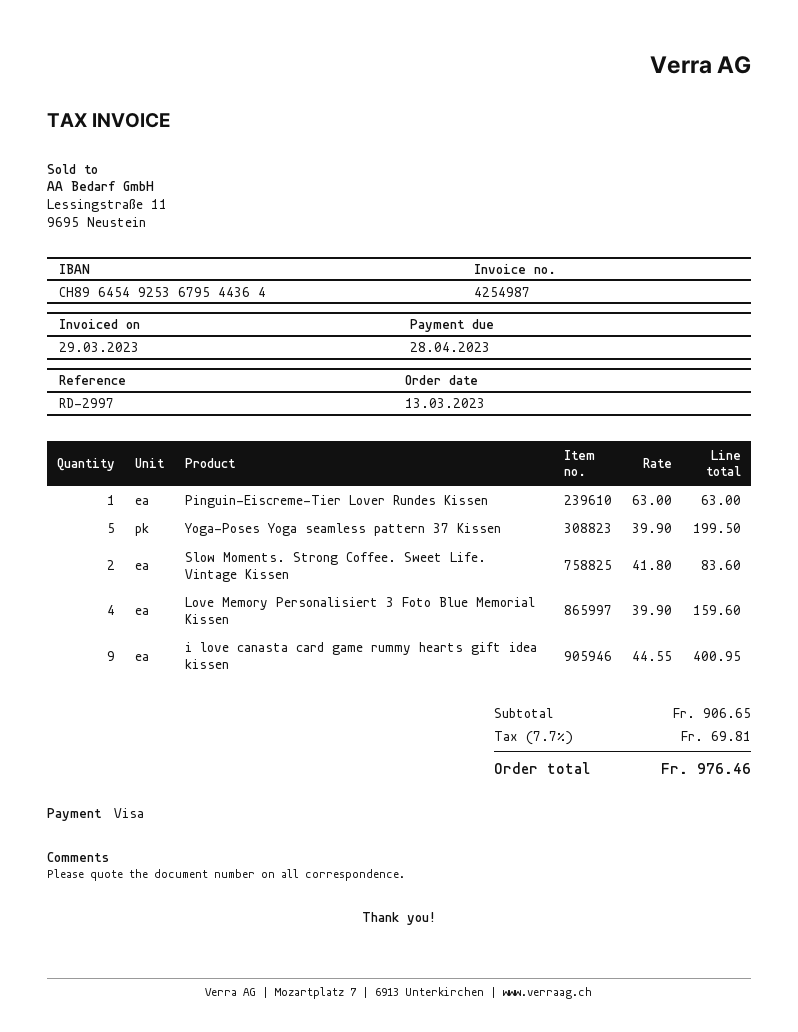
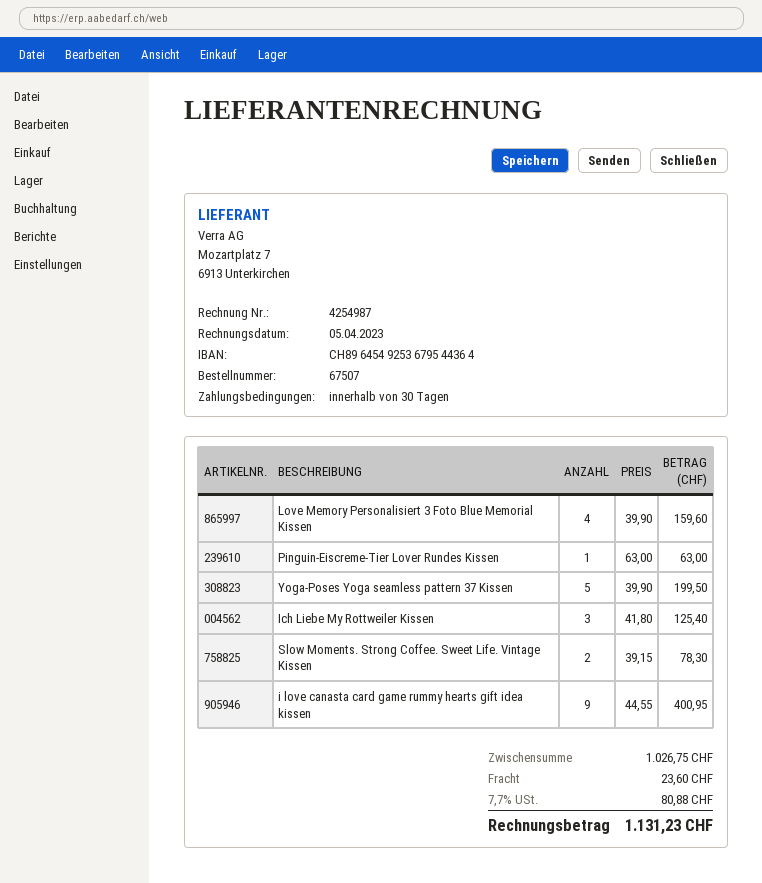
invoice date: 2023-03-29 -> 2023-04-05
Slow Moments. Strong Coffee. Sweet Life. Vintage Kissen: 2 x 41.80 = 83.60 -> 2 x 39.15 = 78.30
Ich Liebe My Rottweiler Kissen: none -> 3 x 41.80 = 125.40
subtotal: 906.65 -> 1026.75
shipping: none -> 23.60
tax: 7.7% = 69.81 -> 7.7% = 80.88
total: 976.46 -> 1131.23

